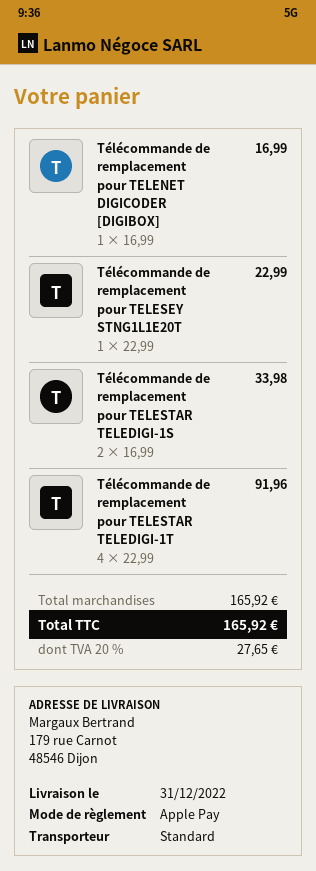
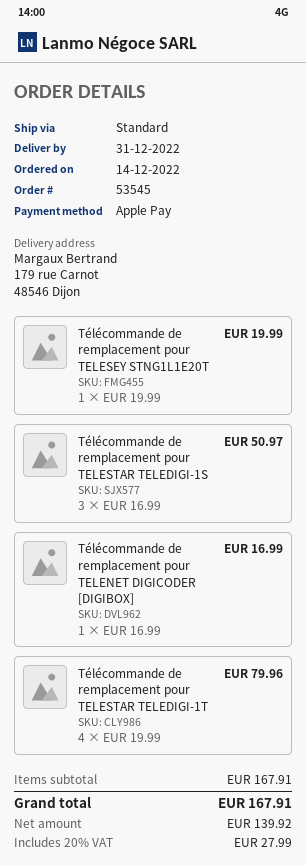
Télécommande de remplacement pour TELESEY STNG1L1E20T: 1 x 22.99 = 22.99 -> 1 x 19.99 = 19.99
Télécommande de remplacement pour TELESTAR TELEDIGI-1S: 2 x 16.99 = 33.98 -> 3 x 16.99 = 50.97
Télécommande de remplacement pour TELESTAR TELEDIGI-1T: 4 x 22.99 = 91.96 -> 4 x 19.99 = 79.96
subtotal: 165.92 -> 167.91
tax: 20% = 27.65 -> 20% = 27.99
total: 165.92 -> 167.91

